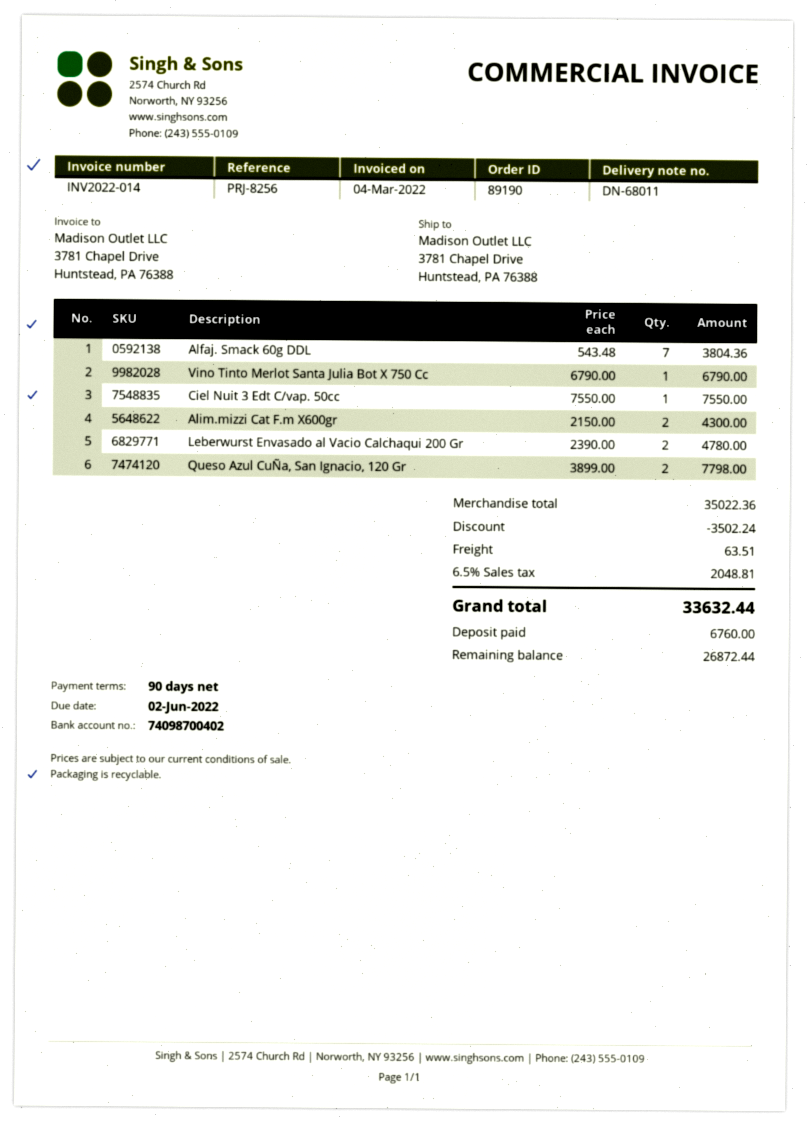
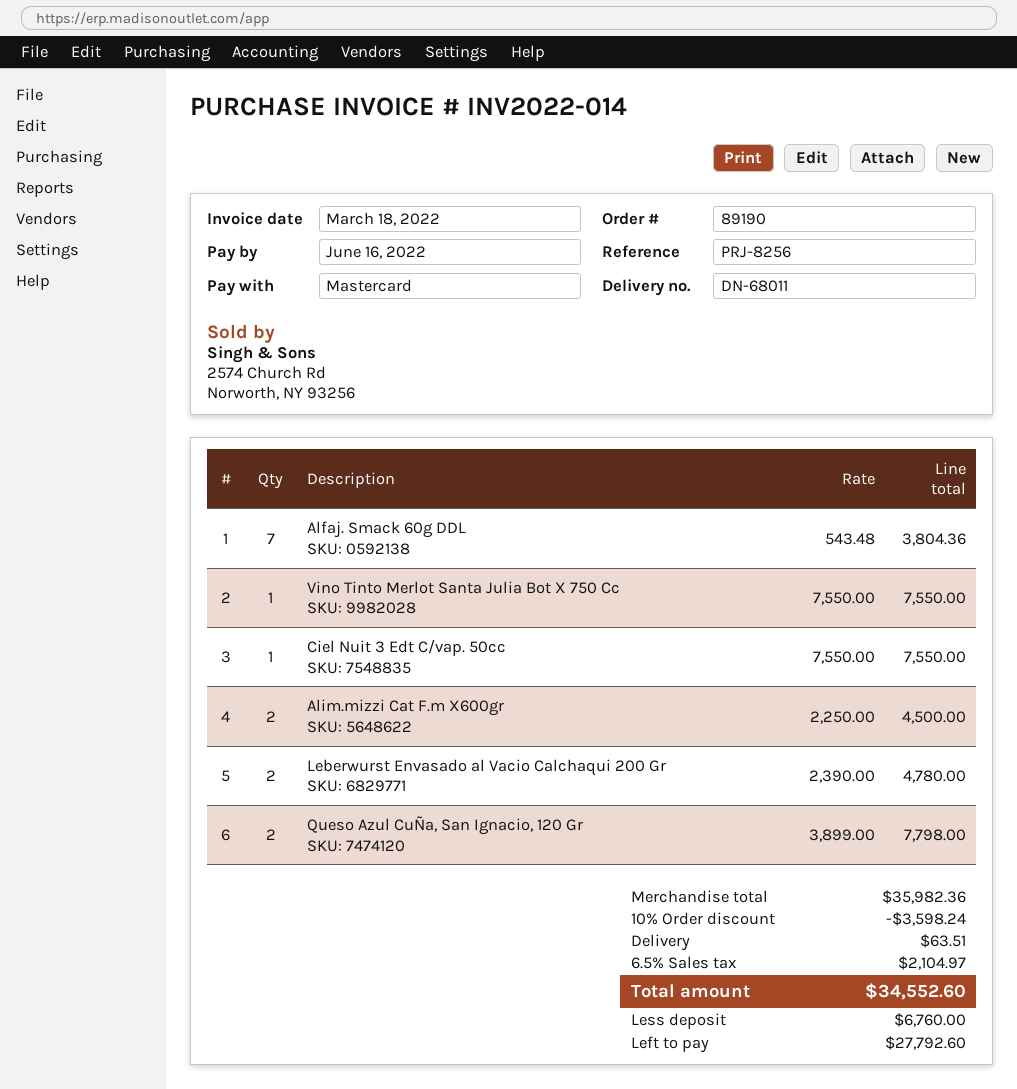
invoice date: 2022-03-04 -> 2022-03-18
due date: 2022-06-02 -> 2022-06-16
Vino Tinto Merlot Santa Julia Bot X 750 Cc: 1 x 6790.00 = 6790.00 -> 1 x 7550.00 = 7550.00
Alim.mizzi Cat F.m X600gr: 2 x 2150.00 = 4300.00 -> 2 x 2250.00 = 4500.00
subtotal: 35022.36 -> 35982.36
discount: 3502.24 -> 3598.24
tax: 6.5% = 2048.81 -> 6.5% = 2104.97
total: 33632.44 -> 34552.60
balance: 26872.44 -> 27792.60

